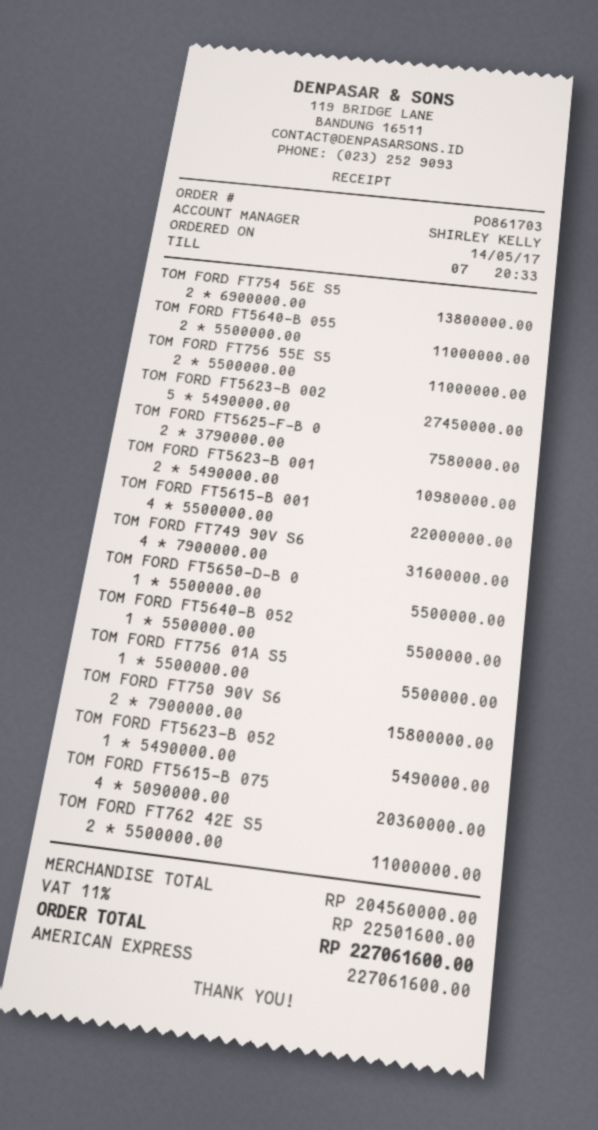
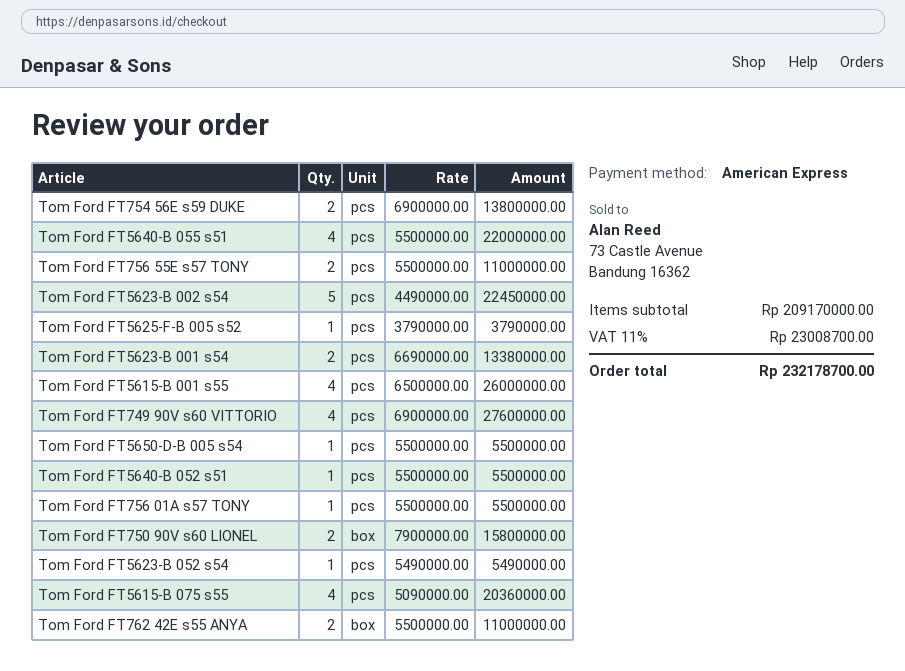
TOM FORD FT5640-B 055: 2 x 5500000.00 = 11000000.00 -> 4 x 5500000.00 = 22000000.00
TOM FORD FT5623-B 002: 5 x 5490000.00 = 27450000.00 -> 5 x 4490000.00 = 22450000.00
TOM FORD FT5625-F-B 0: 2 x 3790000.00 = 7580000.00 -> 1 x 3790000.00 = 3790000.00
TOM FORD FT5623-B 001: 2 x 5490000.00 = 10980000.00 -> 2 x 6690000.00 = 13380000.00
TOM FORD FT5615-B 001: 4 x 5500000.00 = 22000000.00 -> 4 x 6500000.00 = 26000000.00
TOM FORD FT749 90V S6: 4 x 7900000.00 = 31600000.00 -> 4 x 6900000.00 = 27600000.00
subtotal: 204560000.00 -> 209170000.00
tax: 11% = 22501600.00 -> 11% = 23008700.00
total: 227061600.00 -> 232178700.00

